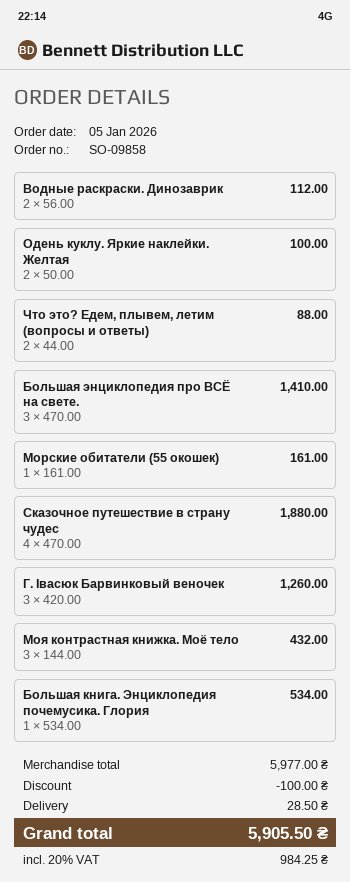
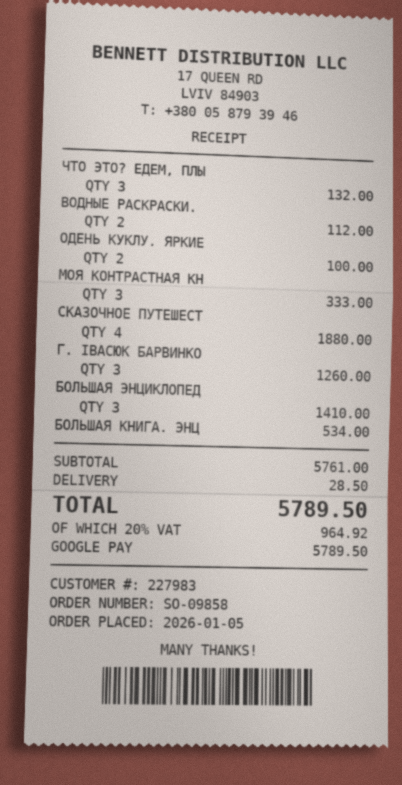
Что это? Едем, плывем, летим (вопросы и ответы): 2 for 88.00 -> 3 for 132.00
Морские обитатели (55 окошек): 1 for 161.00 -> none
Моя контрастная книжка. Моё тело: 3 for 432.00 -> 3 for 333.00
subtotal: 5977.00 -> 5761.00
discount: 100.00 -> none
tax: 20% = 984.25 -> 20% = 964.92
total: 5905.50 -> 5789.50

